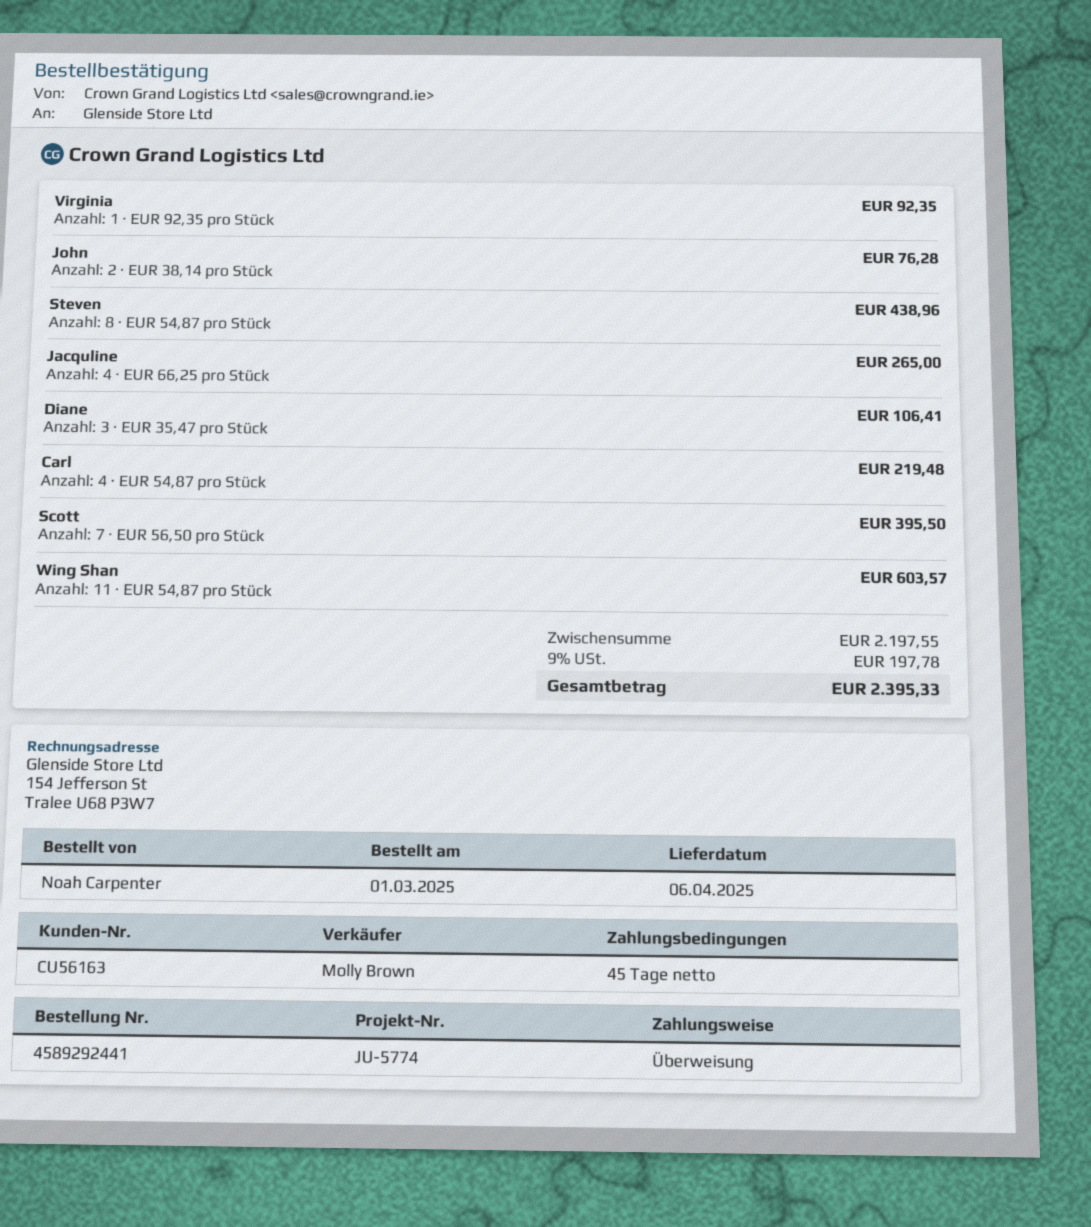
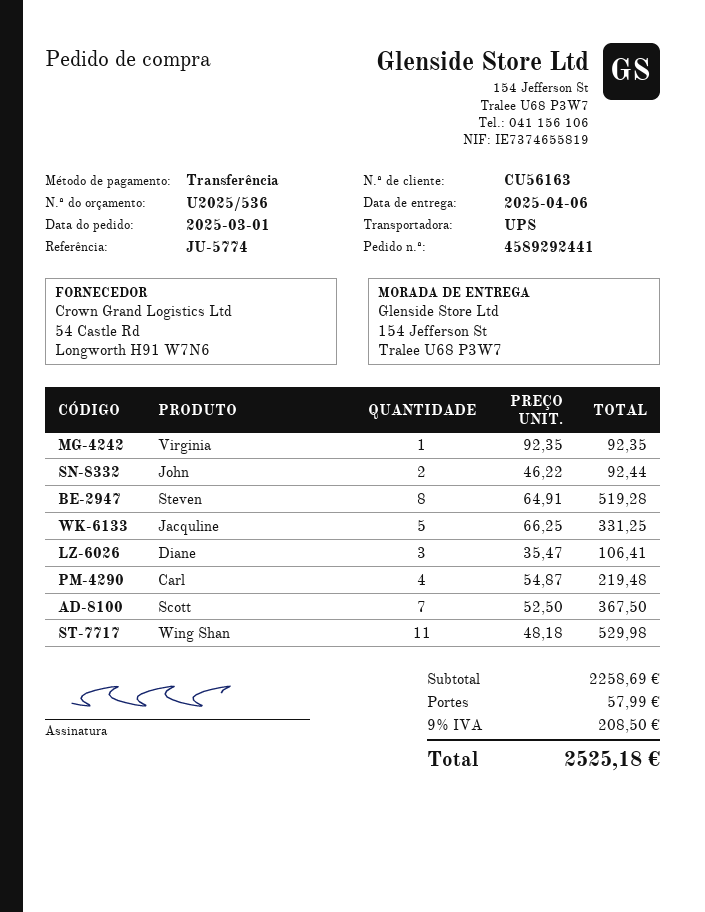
John: 2 x 38.14 = 76.28 -> 2 x 46.22 = 92.44
Steven: 8 x 54.87 = 438.96 -> 8 x 64.91 = 519.28
Jacquline: 4 x 66.25 = 265.00 -> 5 x 66.25 = 331.25
Scott: 7 x 56.50 = 395.50 -> 7 x 52.50 = 367.50
Wing Shan: 11 x 54.87 = 603.57 -> 11 x 48.18 = 529.98
subtotal: 2197.55 -> 2258.69
shipping: none -> 57.99
tax: 9% = 197.78 -> 9% = 208.50
total: 2395.33 -> 2525.18

